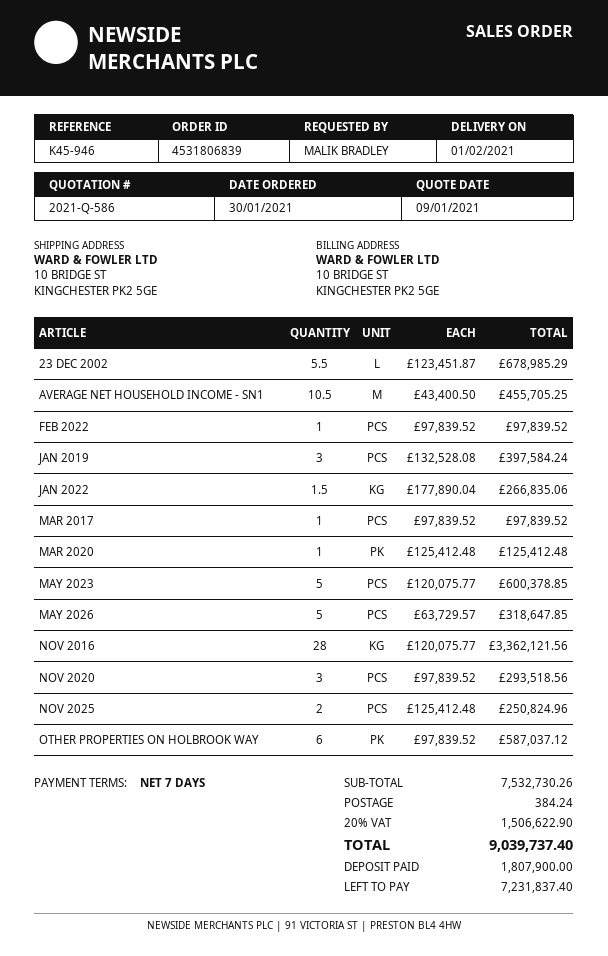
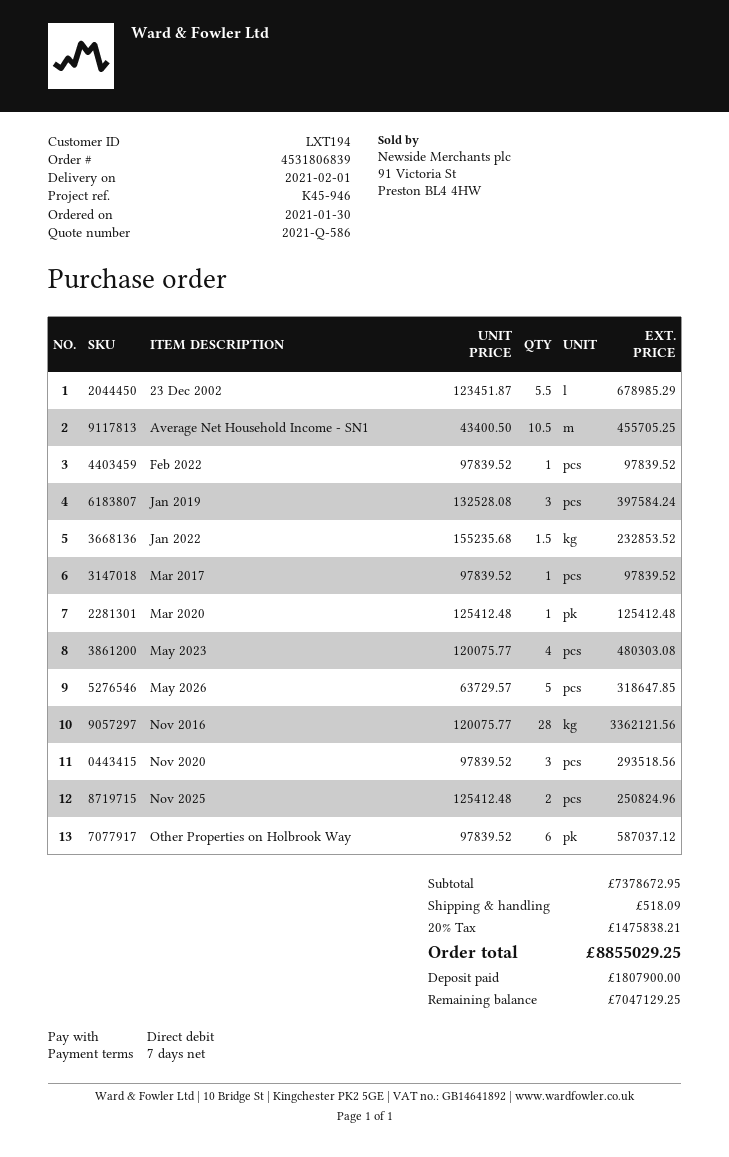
JAN 2022: 1.5 x 177890.04 = 266835.06 -> 1.5 x 155235.68 = 232853.52
MAY 2023: 5 x 120075.77 = 600378.85 -> 4 x 120075.77 = 480303.08
subtotal: 7532730.26 -> 7378672.95
shipping: 384.24 -> 518.09
tax: 20% = 1506622.90 -> 20% = 1475838.21
total: 9039737.40 -> 8855029.25
balance: 7231837.40 -> 7047129.25

